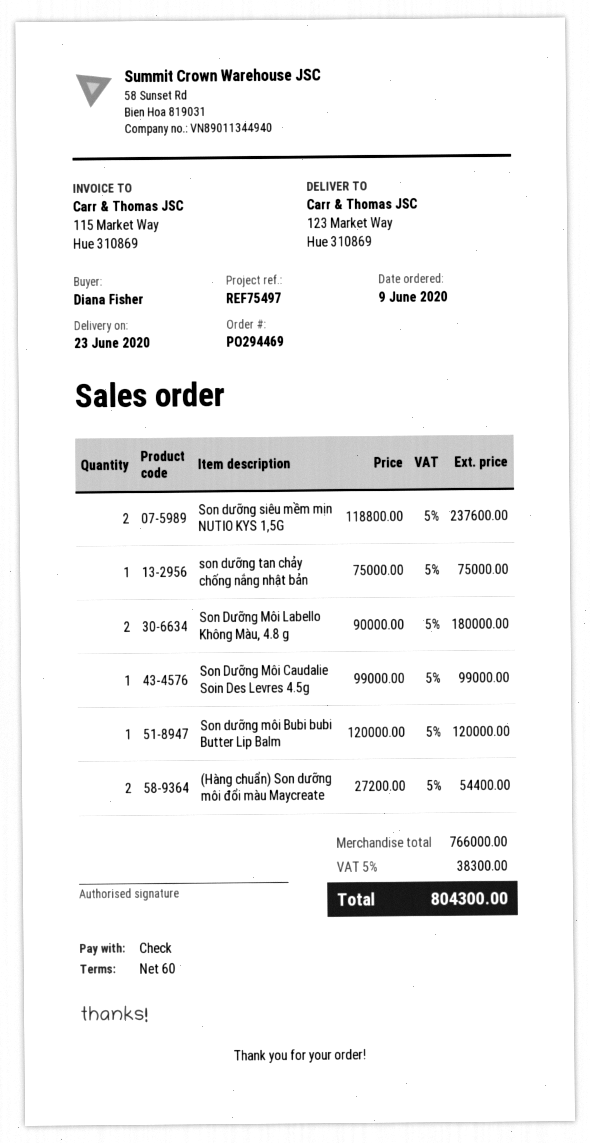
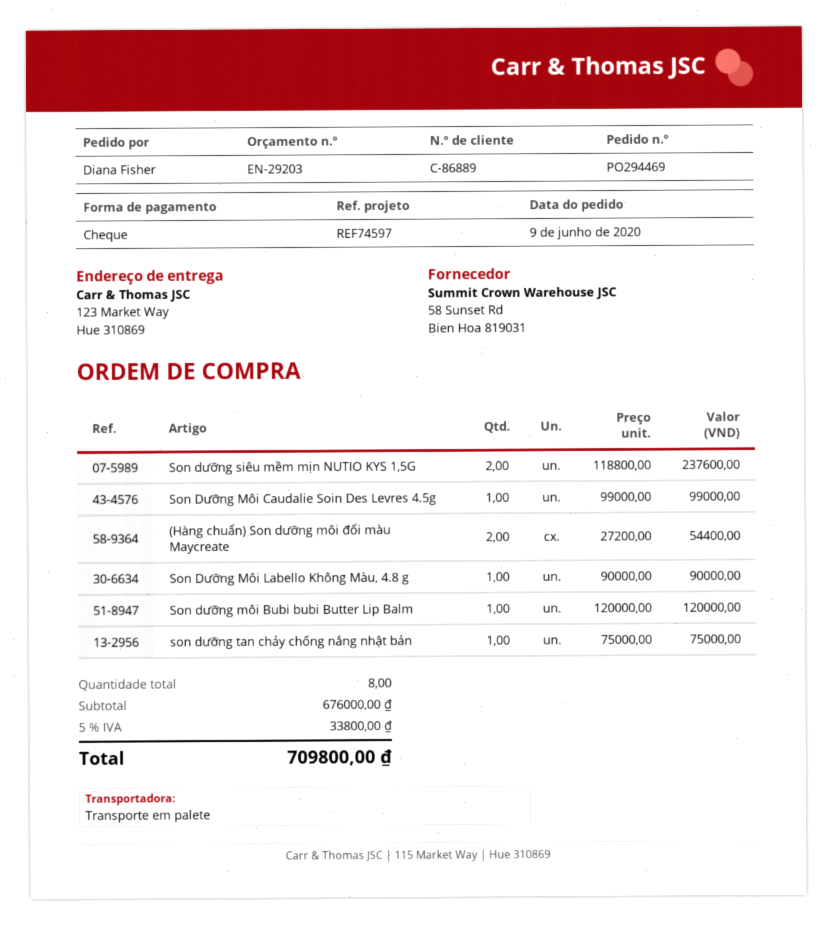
reference: REF75497 -> REF74597
Son Dưỡng Môi Labello Không Màu, 4.8 g: 2 x 90000.00 = 180000.00 -> 1 x 90000.00 = 90000.00
subtotal: 766000.00 -> 676000.00
tax: 5% = 38300.00 -> 5% = 33800.00
total: 804300.00 -> 709800.00

